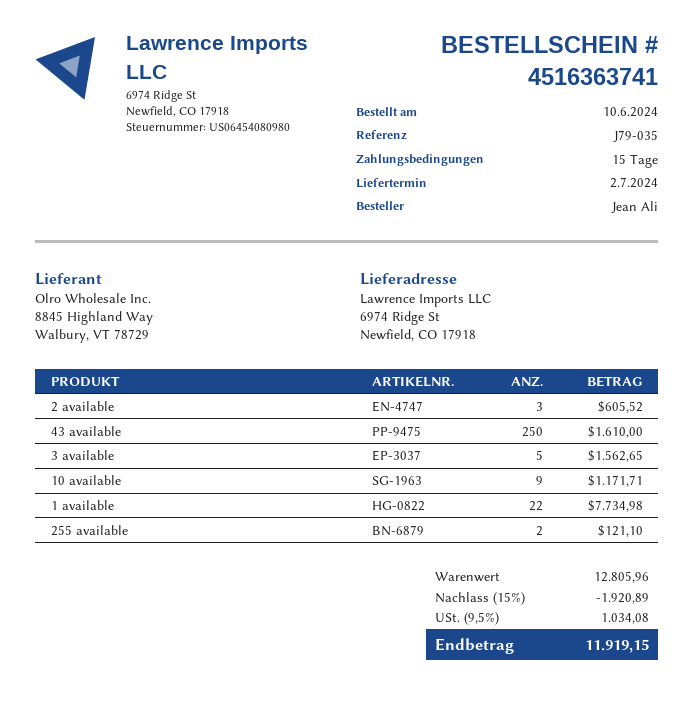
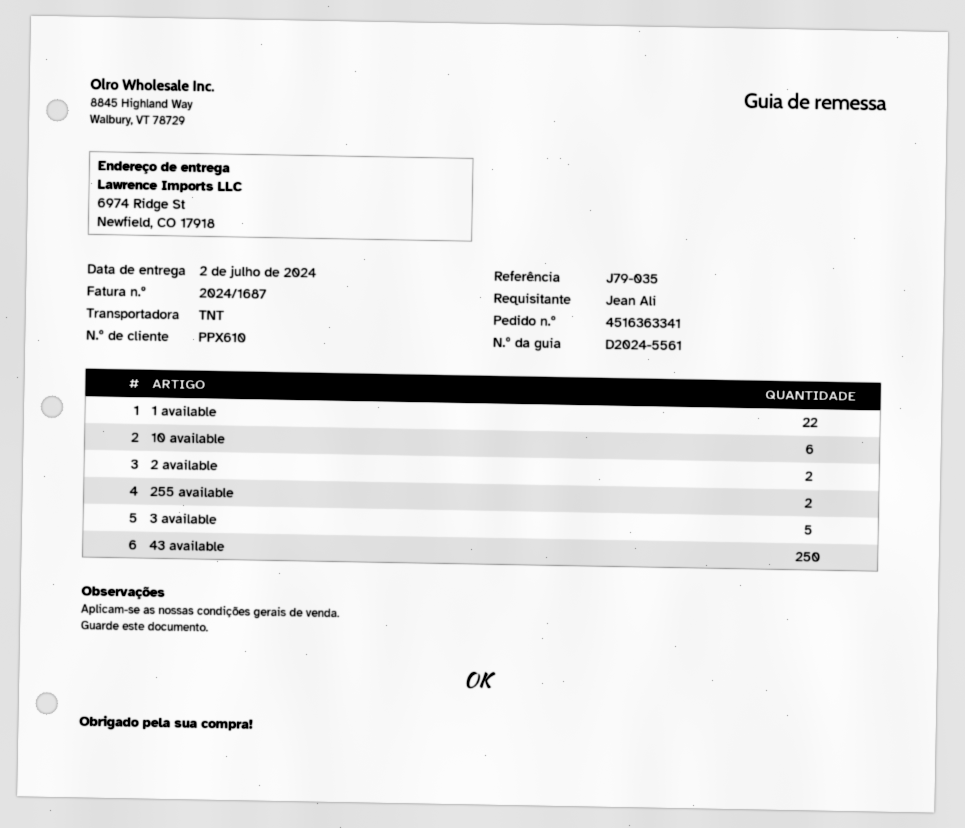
order number: 4516363741 -> 4516363341
2 available: 3 -> 2
10 available: 9 -> 6

